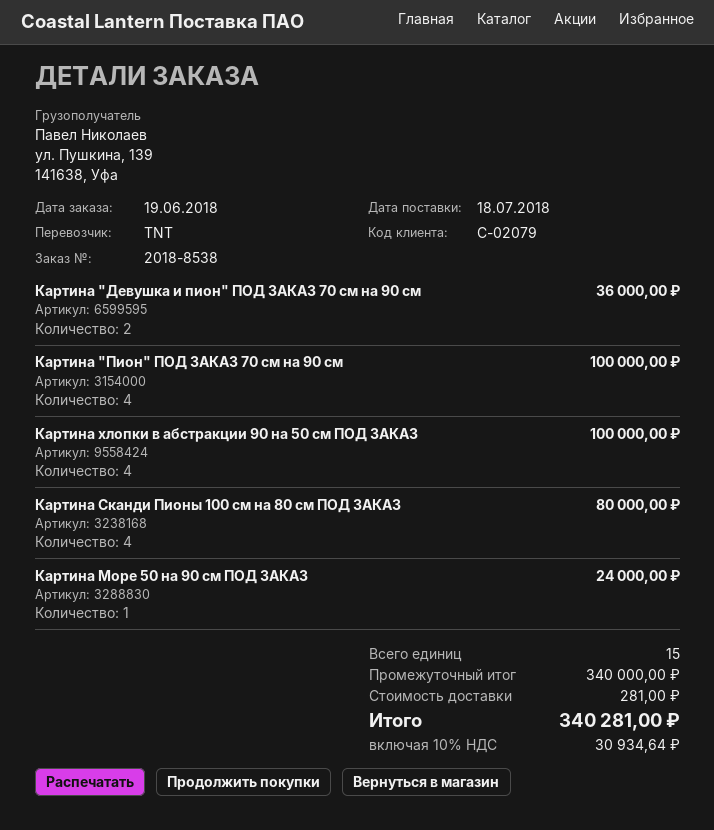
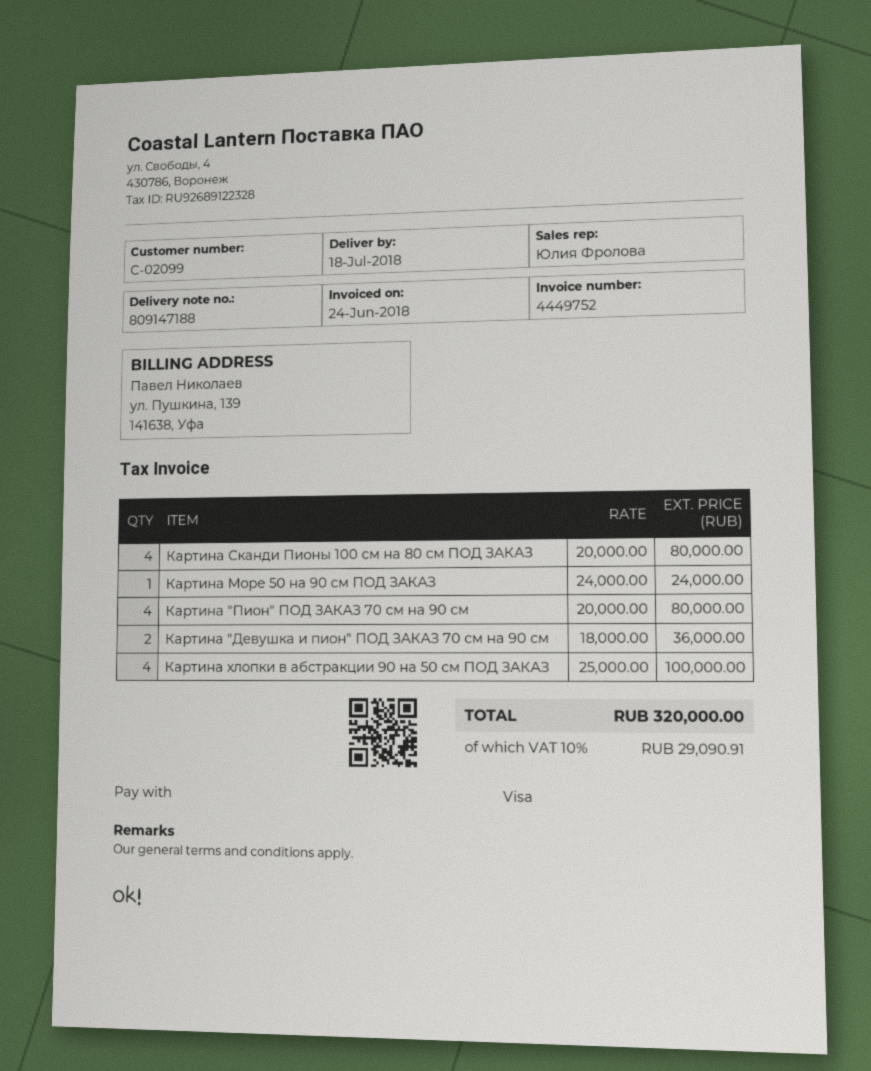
customer number: C-02079 -> C-02099
Картина "Пион" ПОД ЗАКАЗ 70 см на 90 см: 4 for 100000.00 -> 4 for 80000.00
shipping: 281.00 -> none
tax: 10% = 30934.64 -> 10% = 29090.91
total: 340281.00 -> 320000.00

